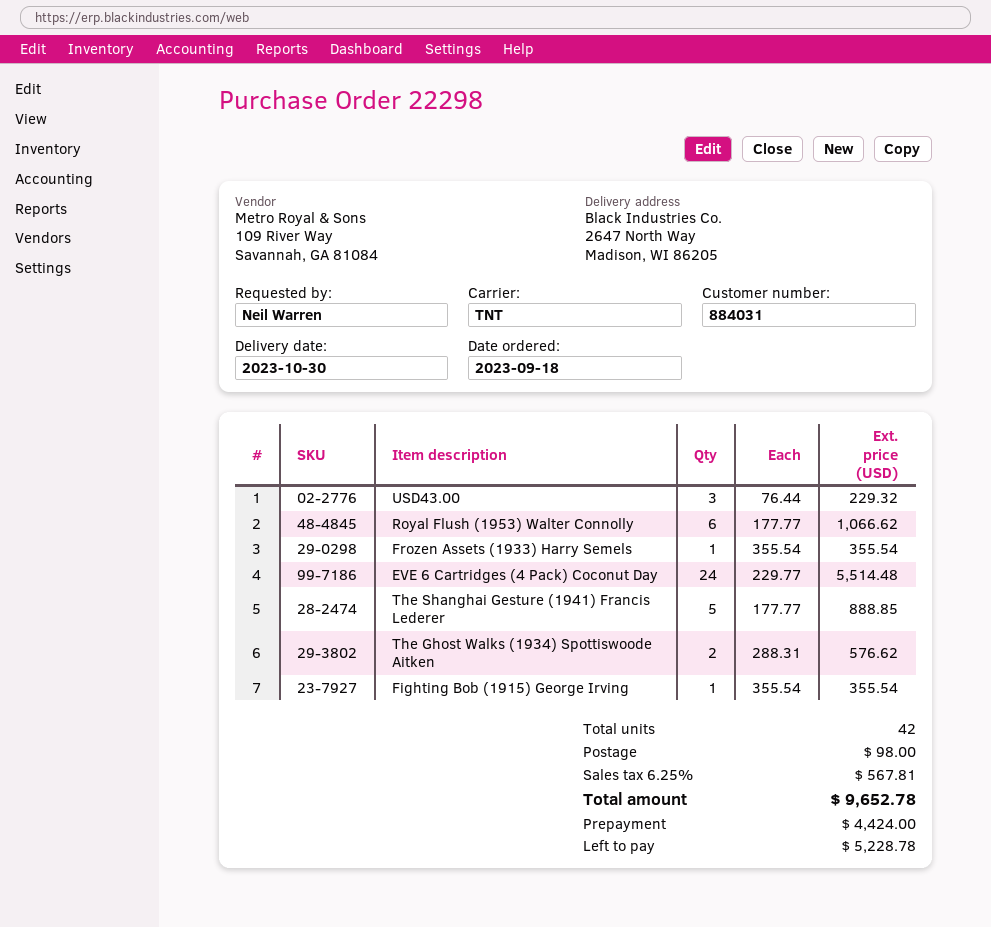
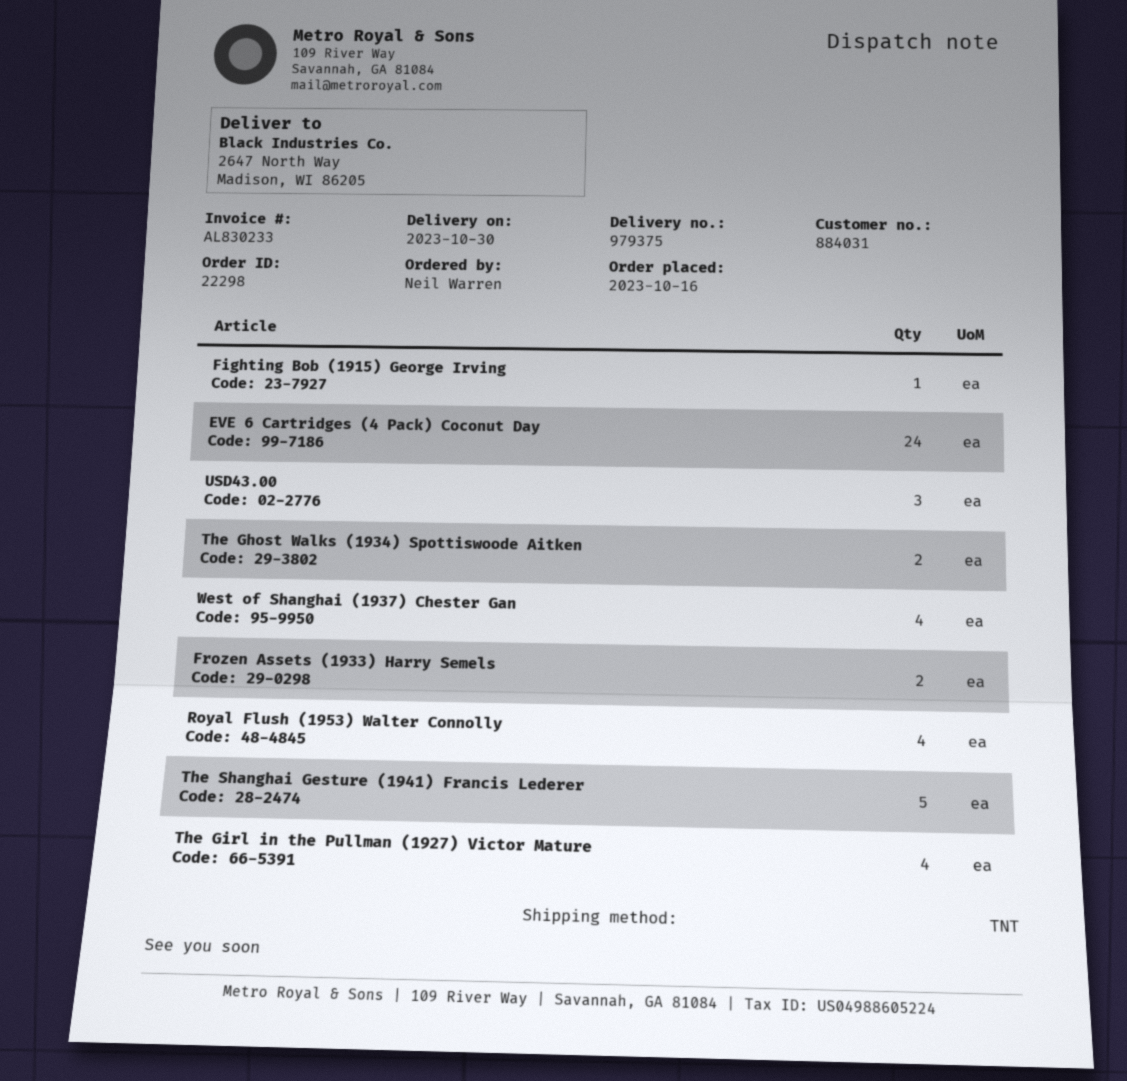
order date: 2023-09-18 -> 2023-10-16
Royal Flush (1953) Walter Connolly: 6 -> 4
Frozen Assets (1933) Harry Semels: 1 -> 2
West of Shanghai (1937) Chester Gan: none -> 4
The Girl in the Pullman (1927) Victor Mature: none -> 4

